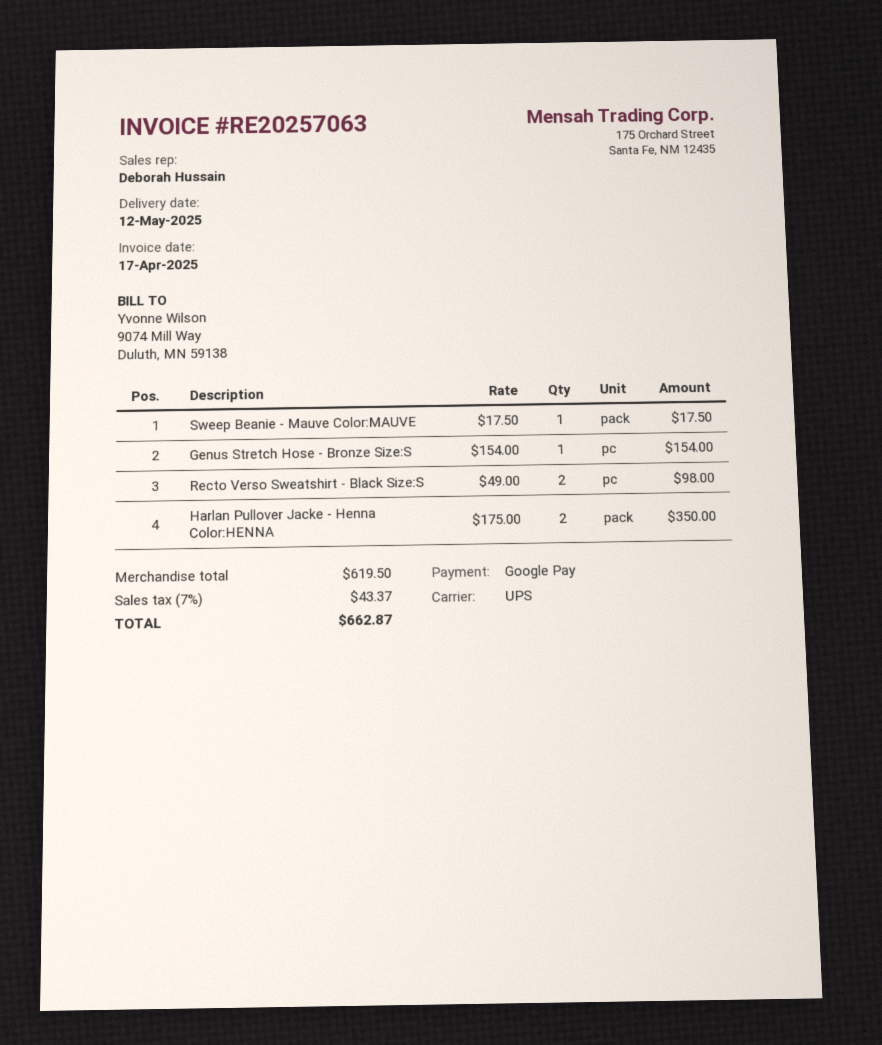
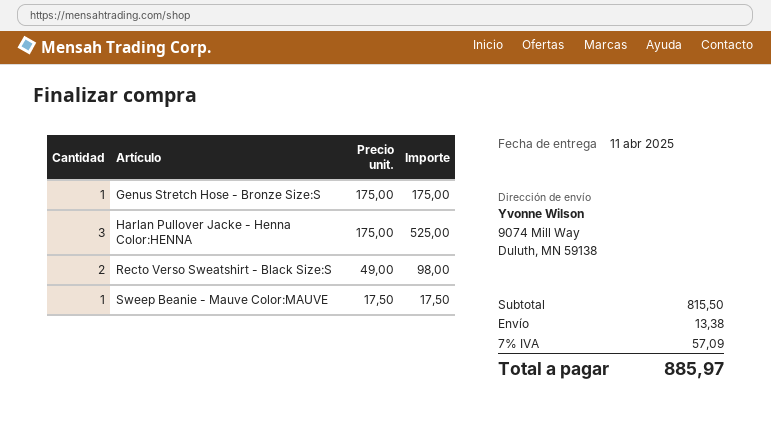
delivery date: 2025-05-12 -> 2025-04-11
Genus Stretch Hose - Bronze Size:S: 1 x 154.00 = 154.00 -> 1 x 175.00 = 175.00
Harlan Pullover Jacke - Henna Color:HENNA: 2 x 175.00 = 350.00 -> 3 x 175.00 = 525.00
subtotal: 619.50 -> 815.50
shipping: none -> 13.38
tax: 7% = 43.37 -> 7% = 57.09
total: 662.87 -> 885.97

